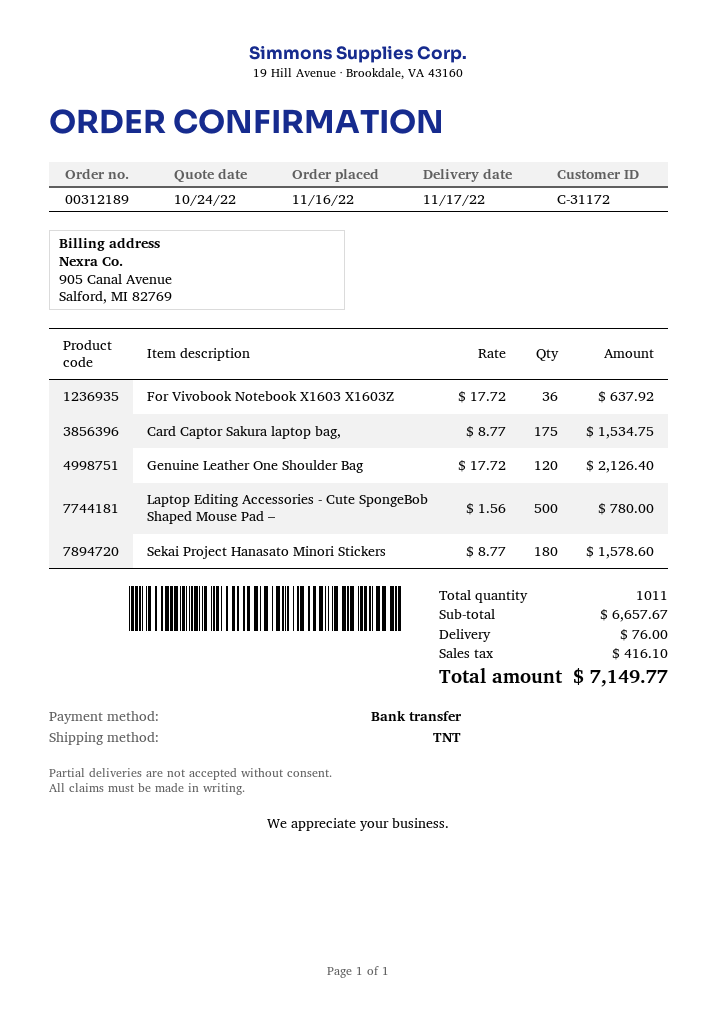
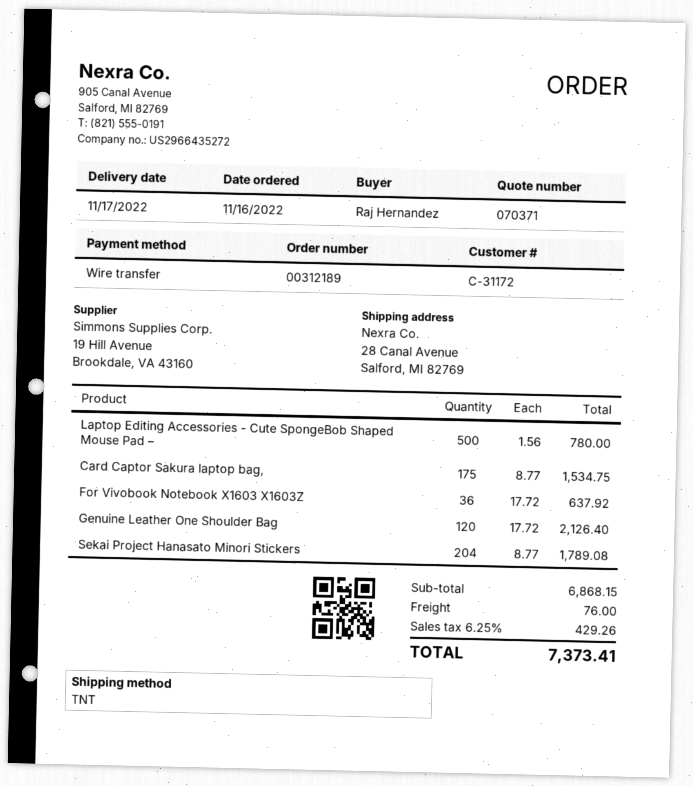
Sekai Project Hanasato Minori Stickers: 180 x 8.77 = 1578.60 -> 204 x 8.77 = 1789.08
subtotal: 6657.67 -> 6868.15
tax: 416.10 -> 429.26
total: 7149.77 -> 7373.41

